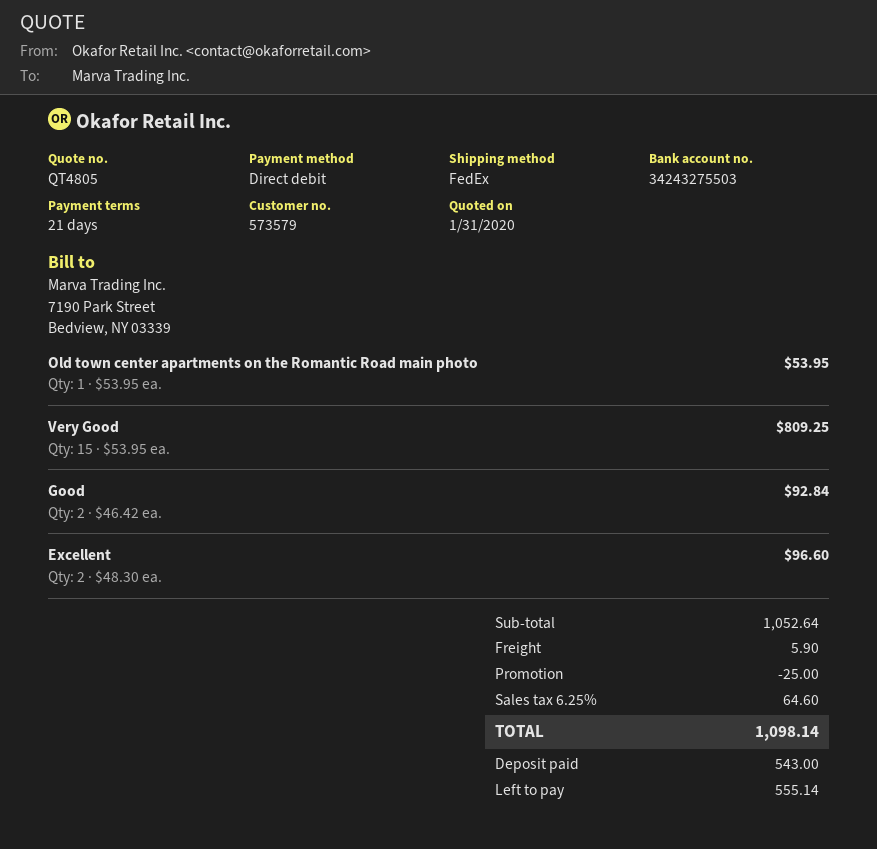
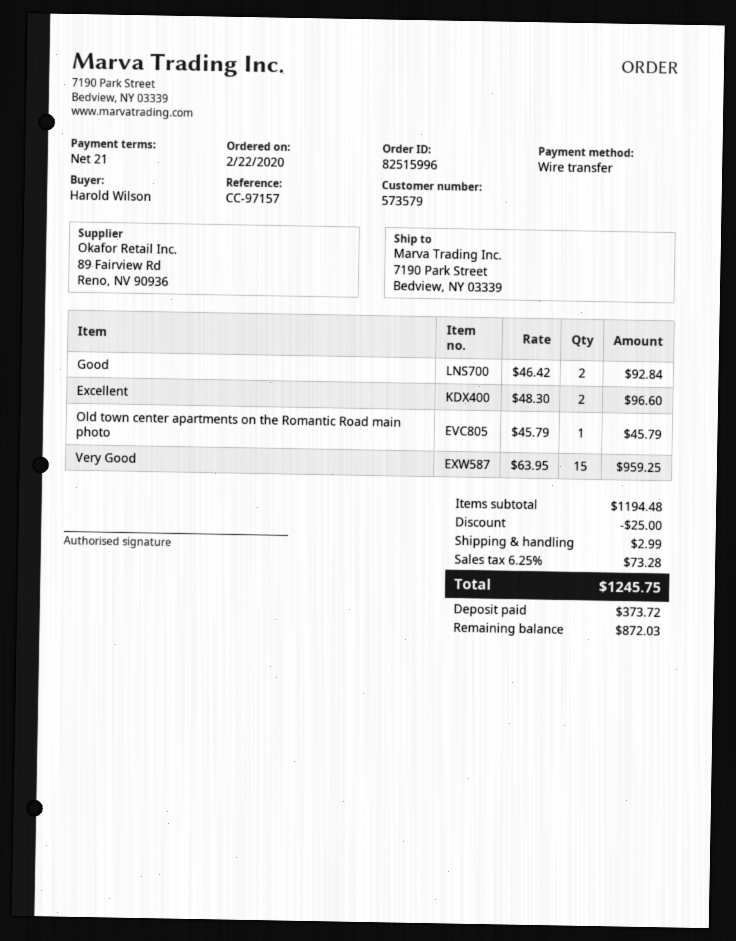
payment method: direct debit -> bank transfer
Old town center apartments on the Romantic Road main photo: 1 x 53.95 = 53.95 -> 1 x 45.79 = 45.79
Very Good: 15 x 53.95 = 809.25 -> 15 x 63.95 = 959.25
subtotal: 1052.64 -> 1194.48
shipping: 5.90 -> 2.99
tax: 6.25% = 64.60 -> 6.25% = 73.28
total: 1098.14 -> 1245.75
deposit: 543.00 -> 373.72
balance: 555.14 -> 872.03

